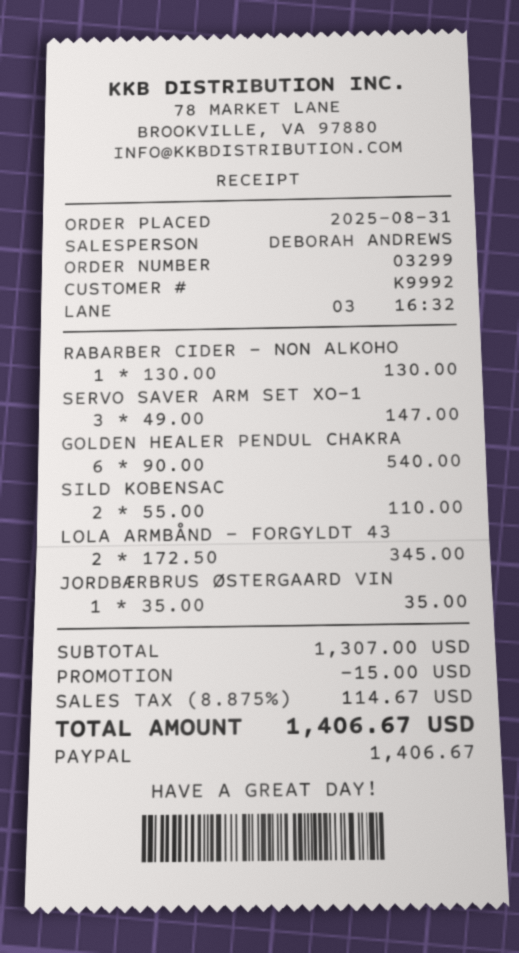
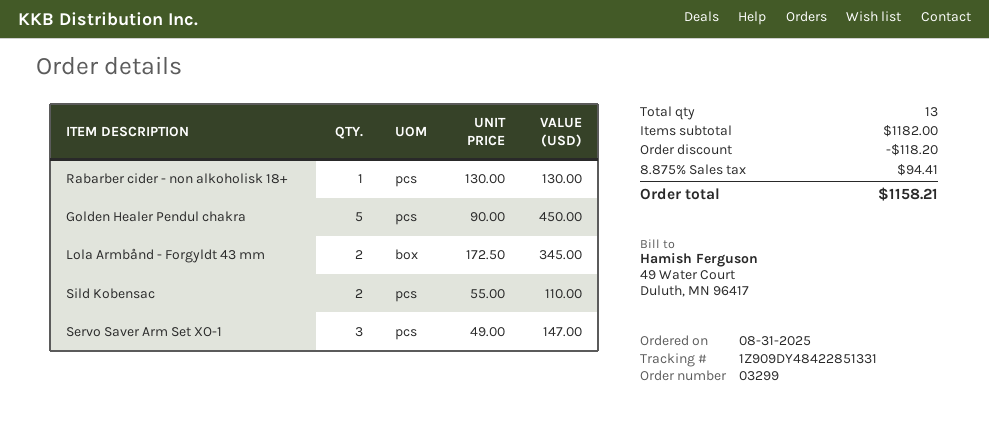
GOLDEN HEALER PENDUL CHAKRA: 6 x 90.00 = 540.00 -> 5 x 90.00 = 450.00
JORDBÆRBRUS ØSTERGAARD VIN: 1 x 35.00 = 35.00 -> none
subtotal: 1307.00 -> 1182.00
discount: 15.00 -> 118.20
tax: 8.875% = 114.67 -> 8.875% = 94.41
total: 1406.67 -> 1158.21

